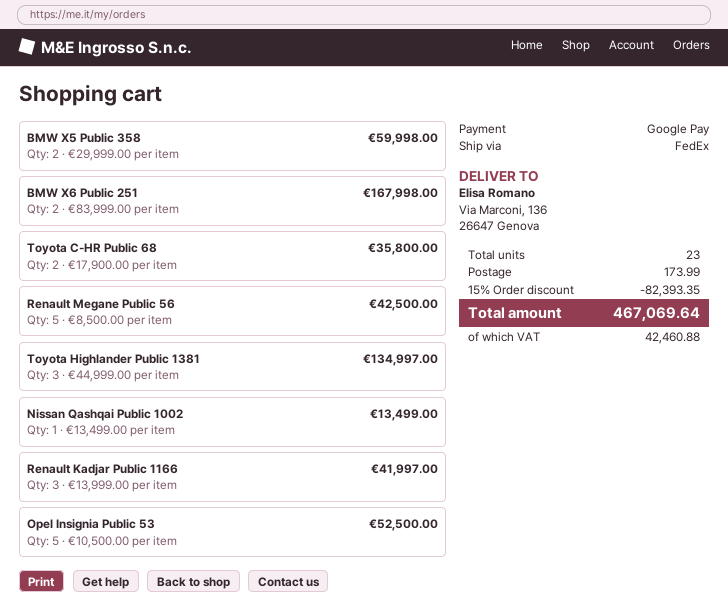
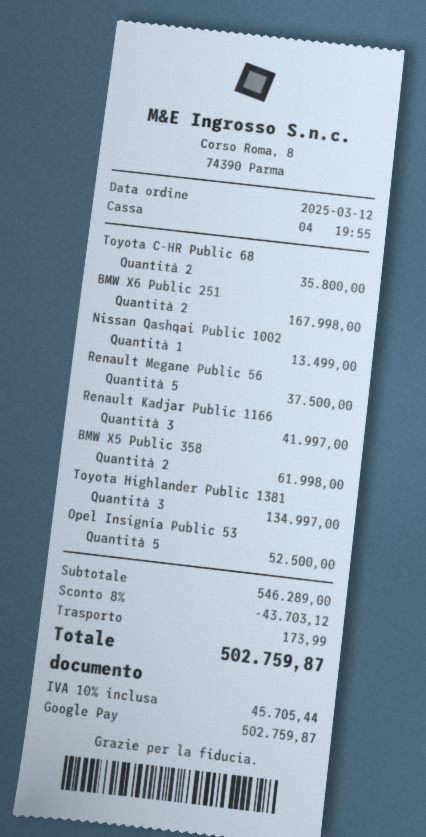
BMW X5 Public 358: 2 for 59998.00 -> 2 for 61998.00
Renault Megane Public 56: 5 for 42500.00 -> 5 for 37500.00
discount: 15% = 82393.35 -> 8% = 43703.12
tax: 42460.88 -> 45705.44
total: 467069.64 -> 502759.87

